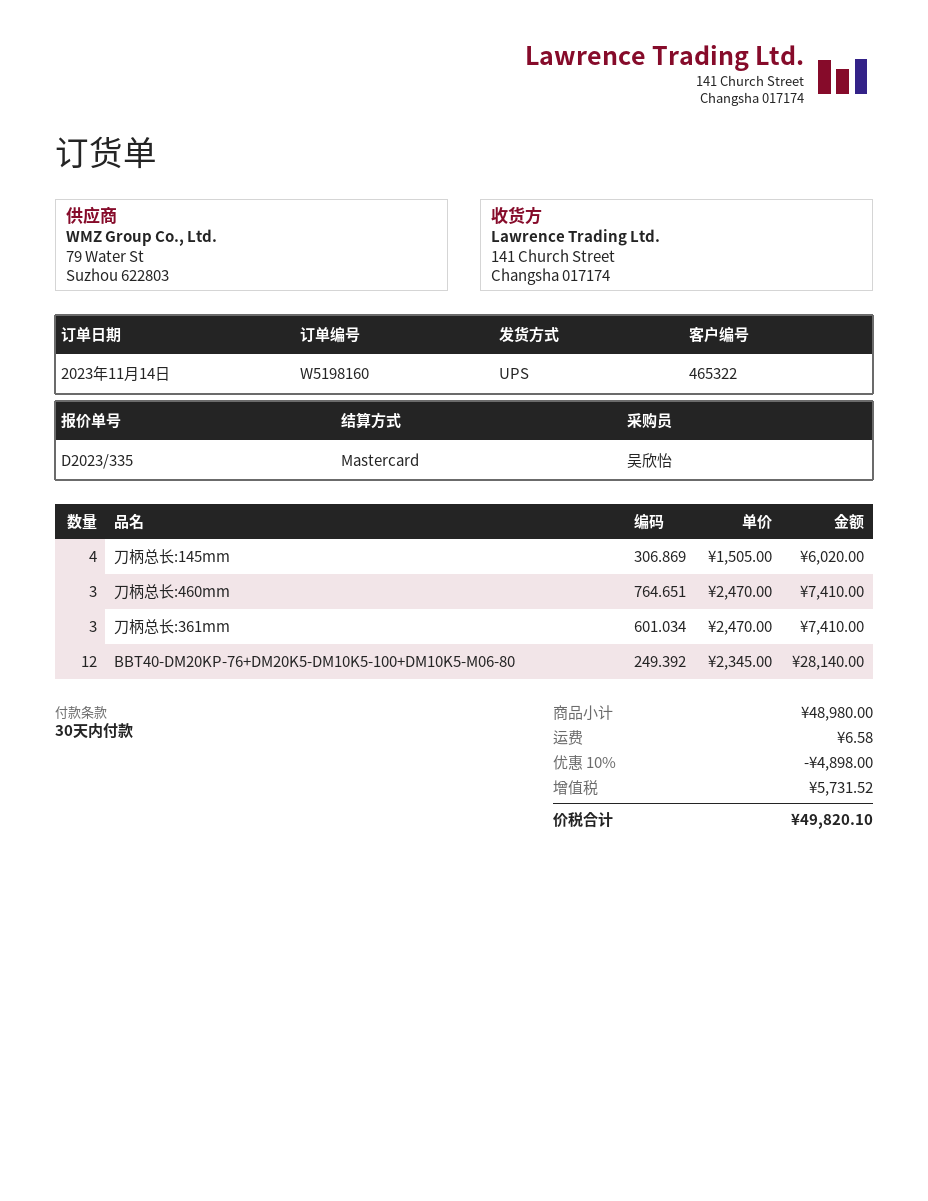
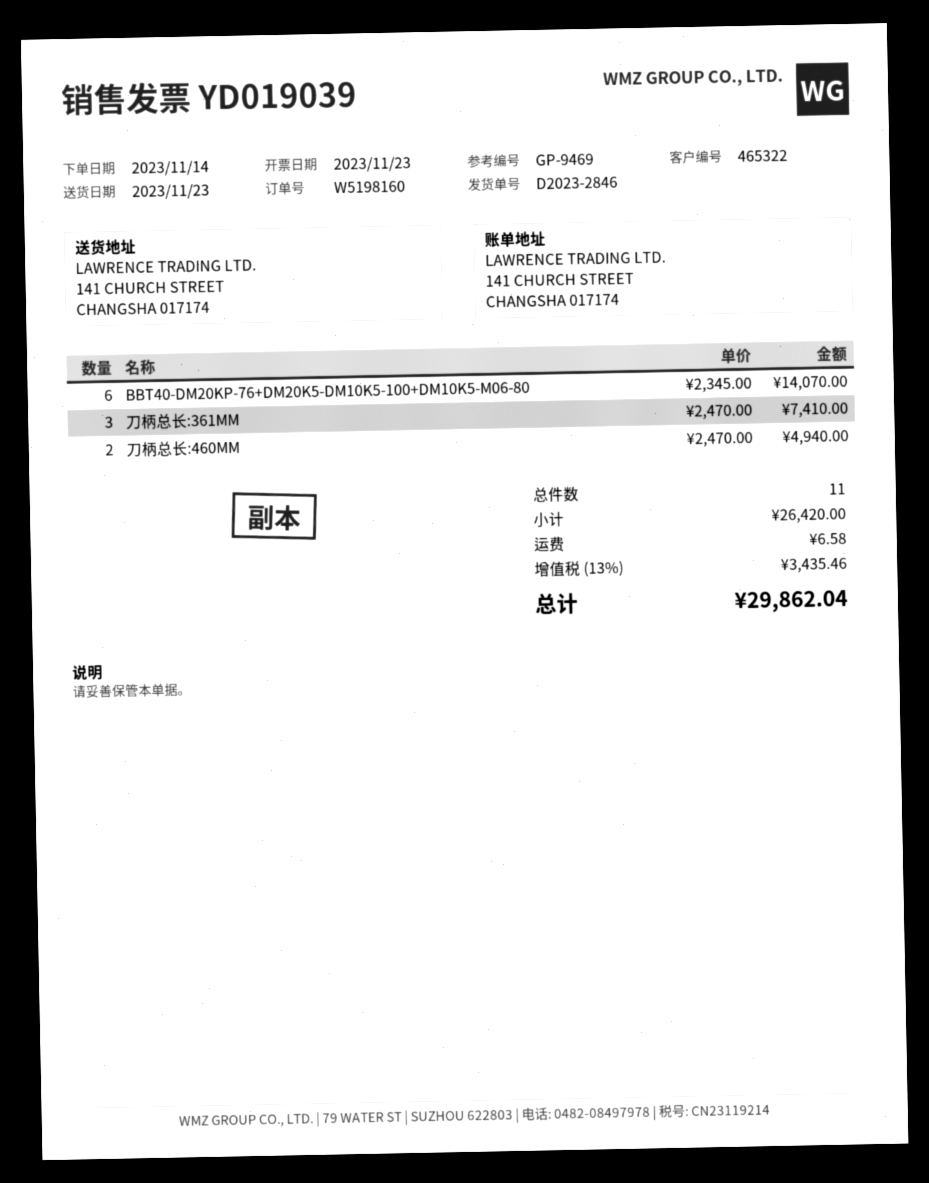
刀柄总长:145mm: 4 x 1505.00 = 6020.00 -> none
刀柄总长:460mm: 3 x 2470.00 = 7410.00 -> 2 x 2470.00 = 4940.00
BBT40-DM20KP-76+DM20K5-DM10K5-100+DM10K5-M06-80: 12 x 2345.00 = 28140.00 -> 6 x 2345.00 = 14070.00
subtotal: 48980.00 -> 26420.00
discount: 10% = 4898.00 -> none
tax: 5731.52 -> 3435.46
total: 49820.10 -> 29862.04

